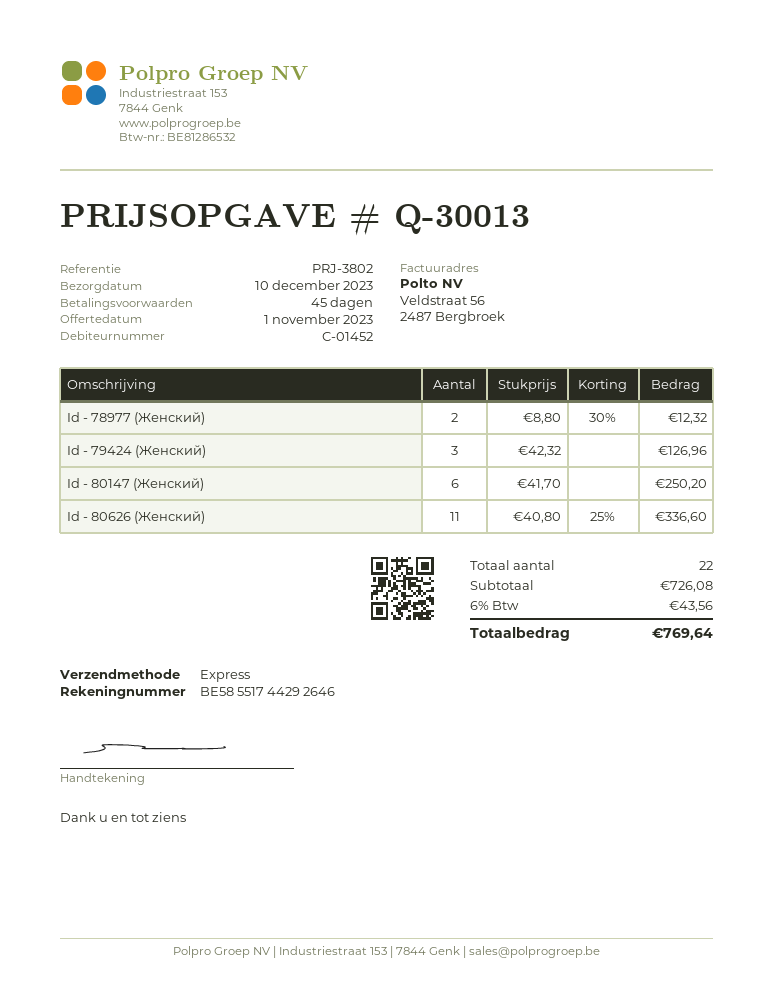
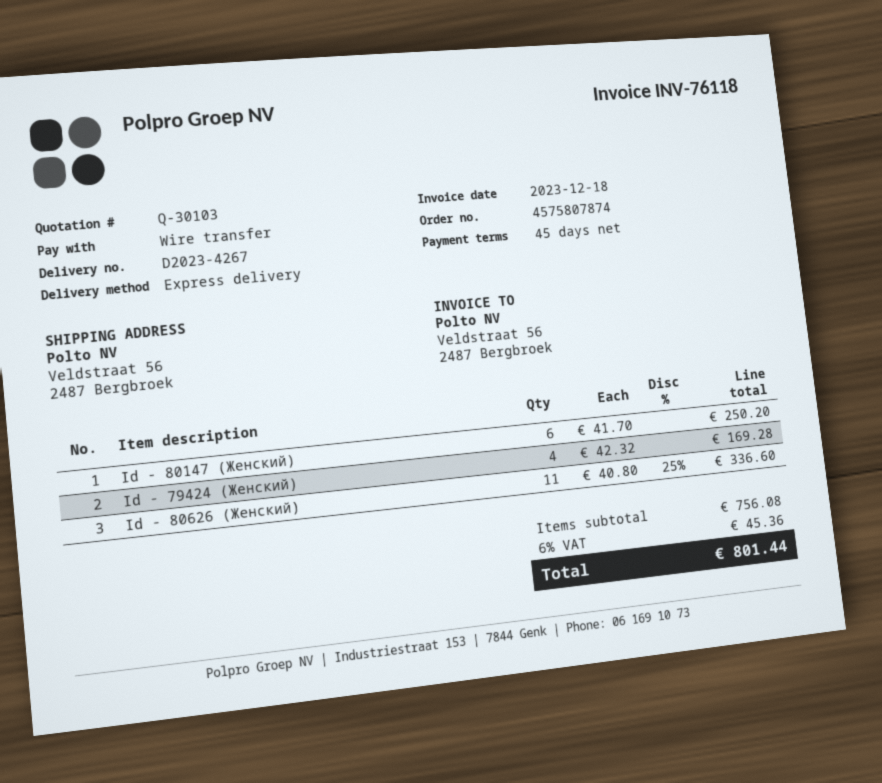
quote number: Q-30013 -> Q-30103
Id - 78977 (Женский): 2 x 8.80 - 30% = 12.32 -> none
Id - 79424 (Женский): 3 x 42.32 = 126.96 -> 4 x 42.32 = 169.28
subtotal: 726.08 -> 756.08
tax: 6% = 43.56 -> 6% = 45.36
total: 769.64 -> 801.44

